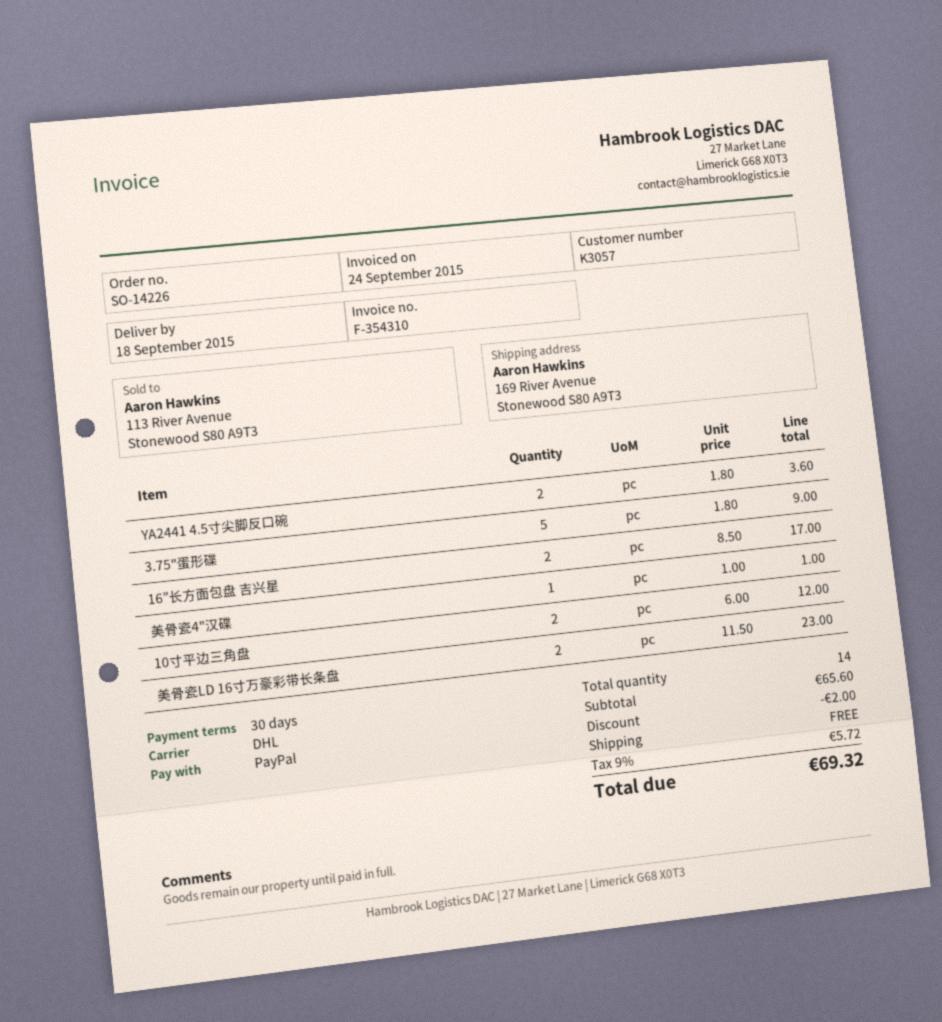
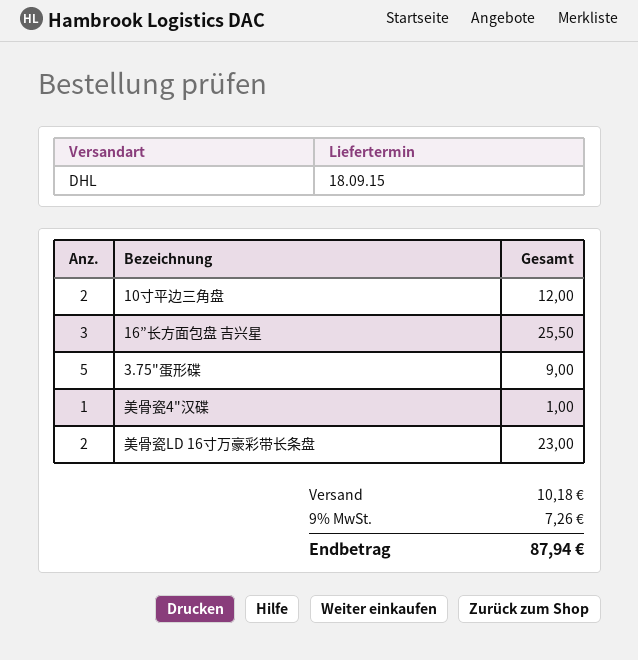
YA2441 4.5寸尖脚反口碗: 2 for 3.60 -> none
16”长方面包盘 吉兴星: 2 for 17.00 -> 3 for 25.50
discount: 2.00 -> none
shipping: 0.00 -> 10.18
tax: 9% = 5.72 -> 9% = 7.26
total: 69.32 -> 87.94

